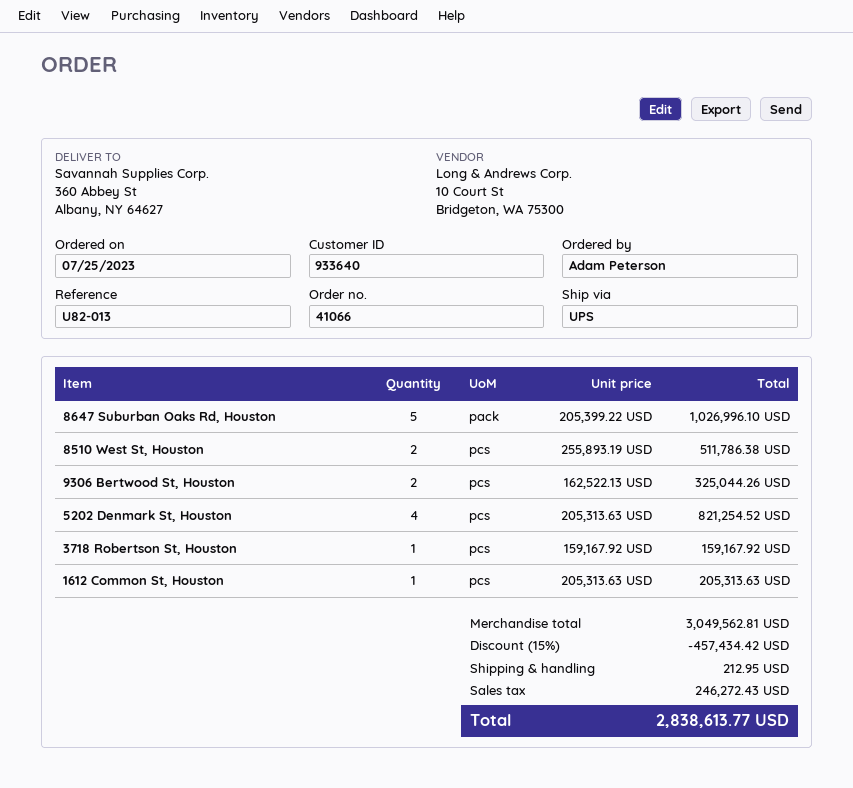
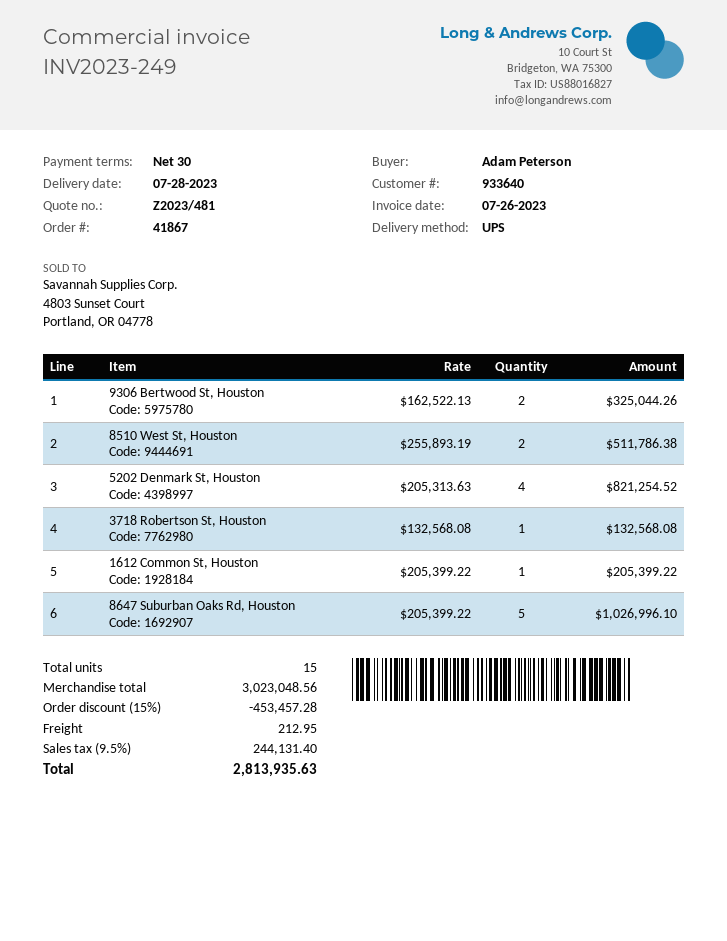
order number: 41066 -> 41867
3718 Robertson St, Houston: 1 x 159167.92 = 159167.92 -> 1 x 132568.08 = 132568.08
1612 Common St, Houston: 1 x 205313.63 = 205313.63 -> 1 x 205399.22 = 205399.22
subtotal: 3049562.81 -> 3023048.56
discount: 15% = 457434.42 -> 15% = 453457.28
tax: 246272.43 -> 244131.40
total: 2838613.77 -> 2813935.63

